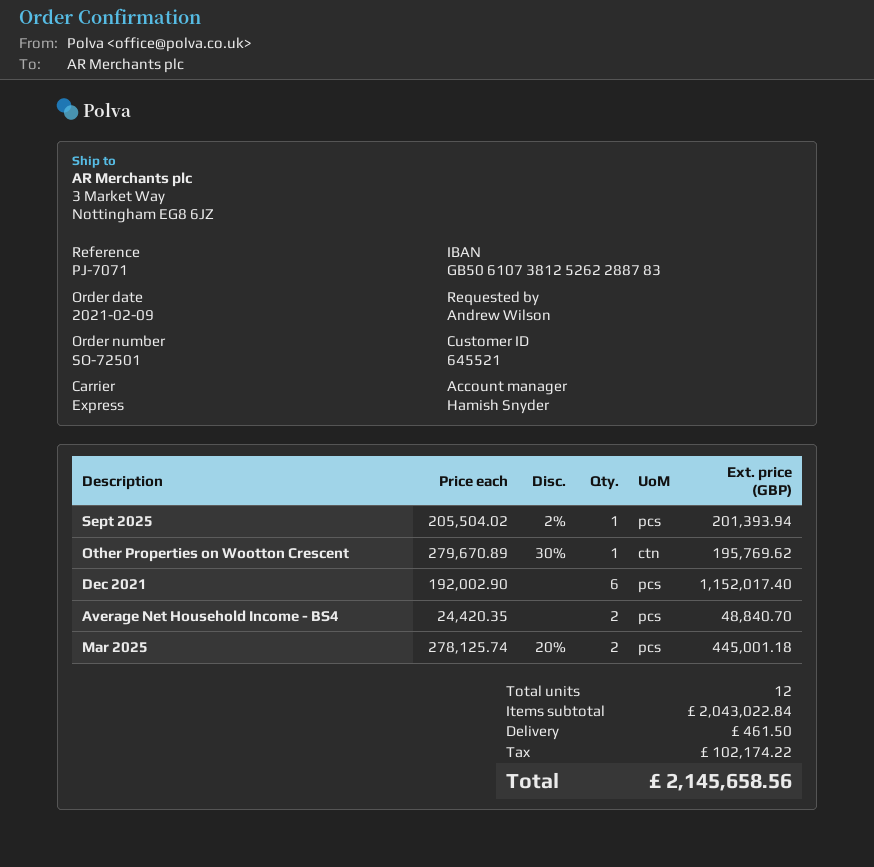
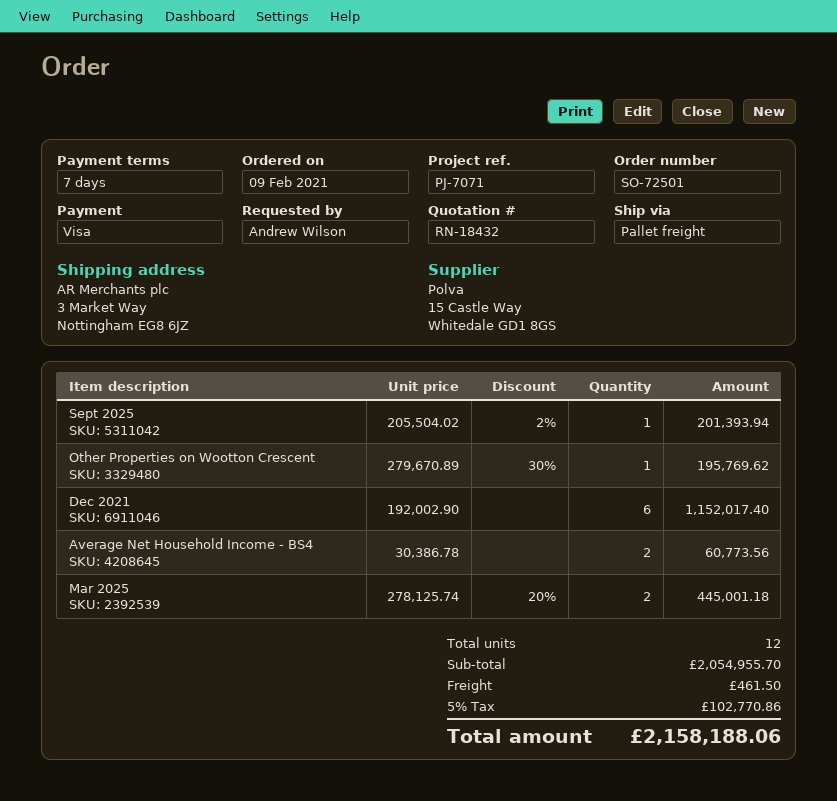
shipping method: express -> pallet freight
Average Net Household Income - BS4: 2 x 24420.35 = 48840.70 -> 2 x 30386.78 = 60773.56
subtotal: 2043022.84 -> 2054955.70
tax: 102174.22 -> 102770.86
total: 2145658.56 -> 2158188.06

